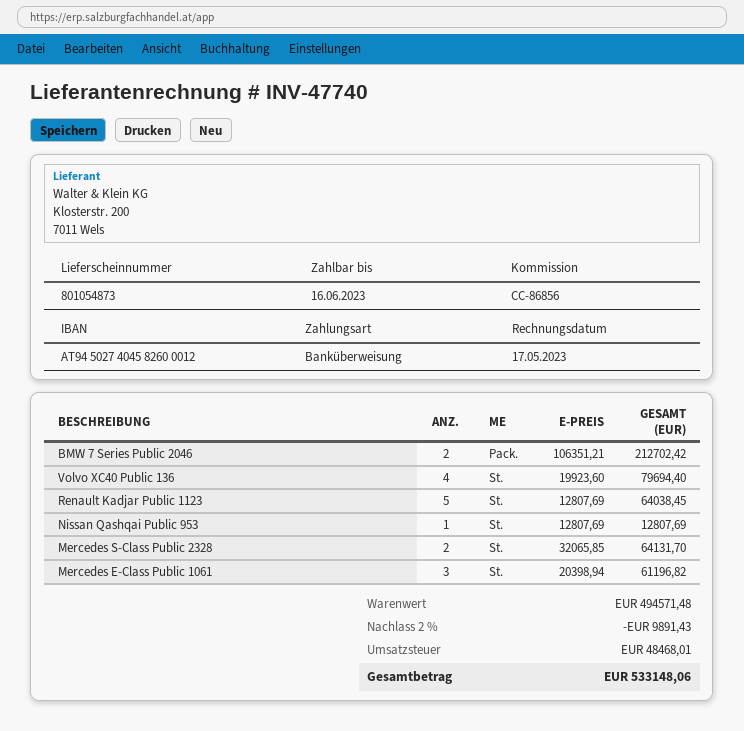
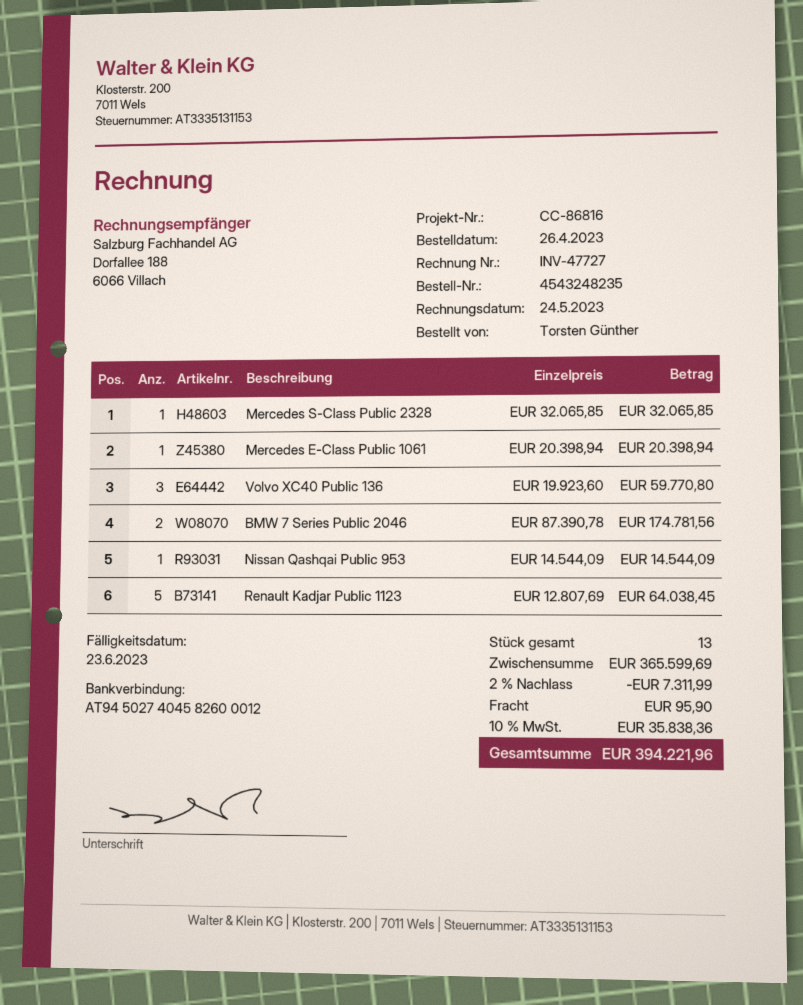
invoice number: INV-47740 -> INV-47727
invoice date: 2023-05-17 -> 2023-05-24
due date: 2023-06-16 -> 2023-06-23
reference: CC-86856 -> CC-86816
BMW 7 Series Public 2046: 2 x 106351.21 = 212702.42 -> 2 x 87390.78 = 174781.56
Volvo XC40 Public 136: 4 x 19923.60 = 79694.40 -> 3 x 19923.60 = 59770.80
Nissan Qashqai Public 953: 1 x 12807.69 = 12807.69 -> 1 x 14544.09 = 14544.09
Mercedes S-Class Public 2328: 2 x 32065.85 = 64131.70 -> 1 x 32065.85 = 32065.85
Mercedes E-Class Public 1061: 3 x 20398.94 = 61196.82 -> 1 x 20398.94 = 20398.94
subtotal: 494571.48 -> 365599.69
discount: 2% = 9891.43 -> 2% = 7311.99
shipping: none -> 95.90
tax: 48468.01 -> 35838.36
total: 533148.06 -> 394221.96

